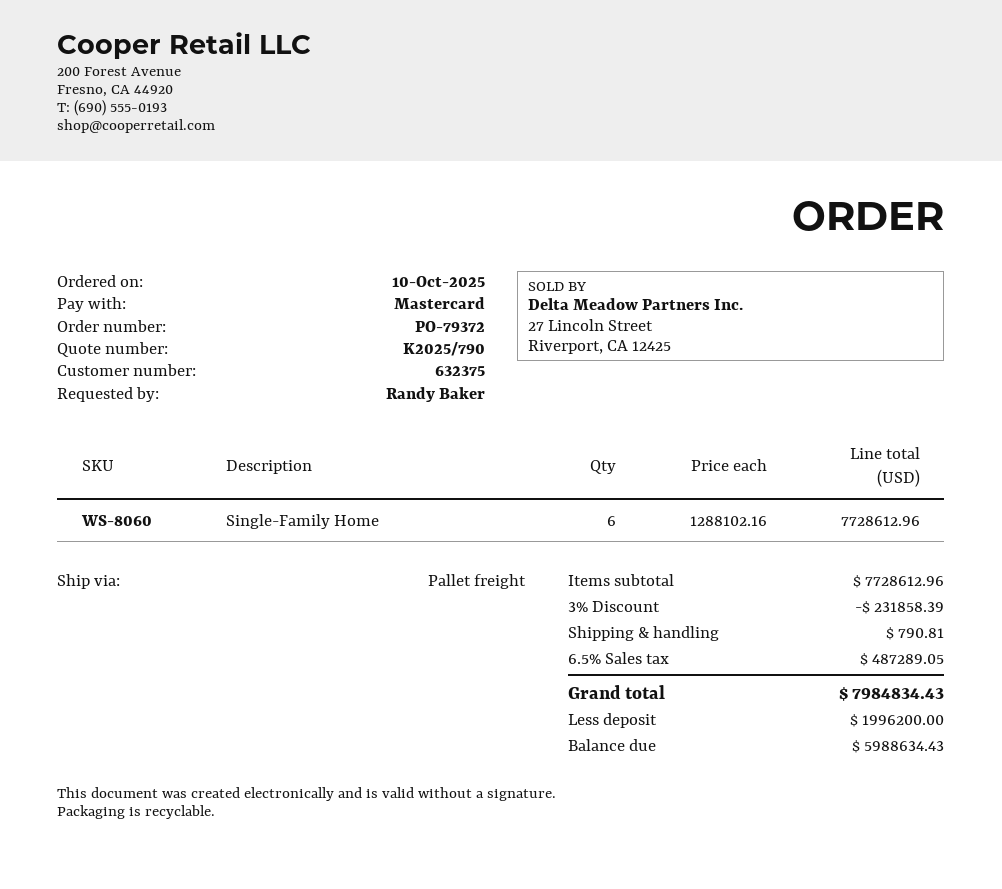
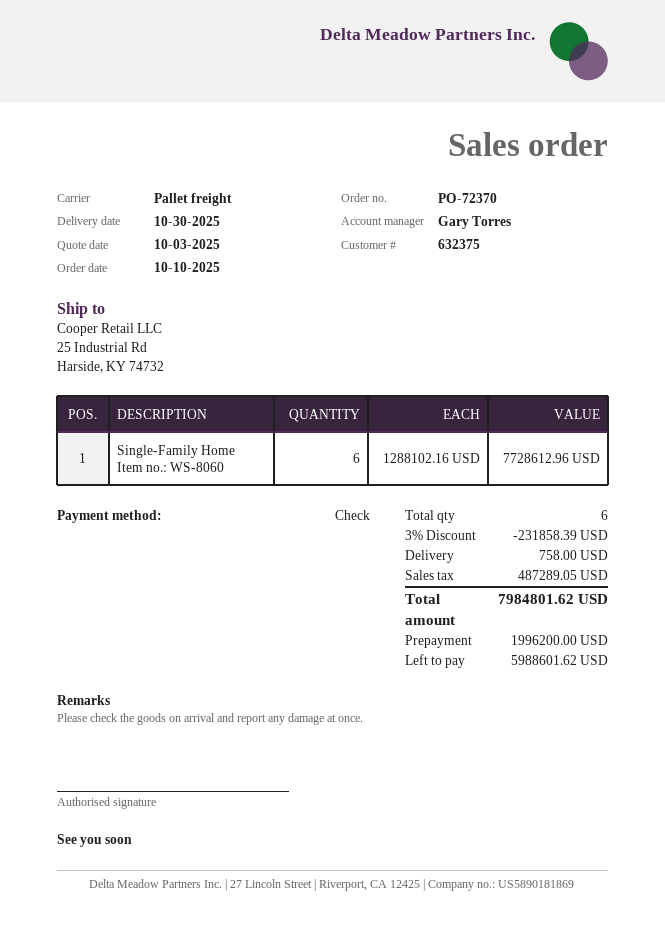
order number: PO-79372 -> PO-72370
payment method: Mastercard -> cheque
shipping: 790.81 -> 758.00
total: 7984834.43 -> 7984801.62
balance: 5988634.43 -> 5988601.62

